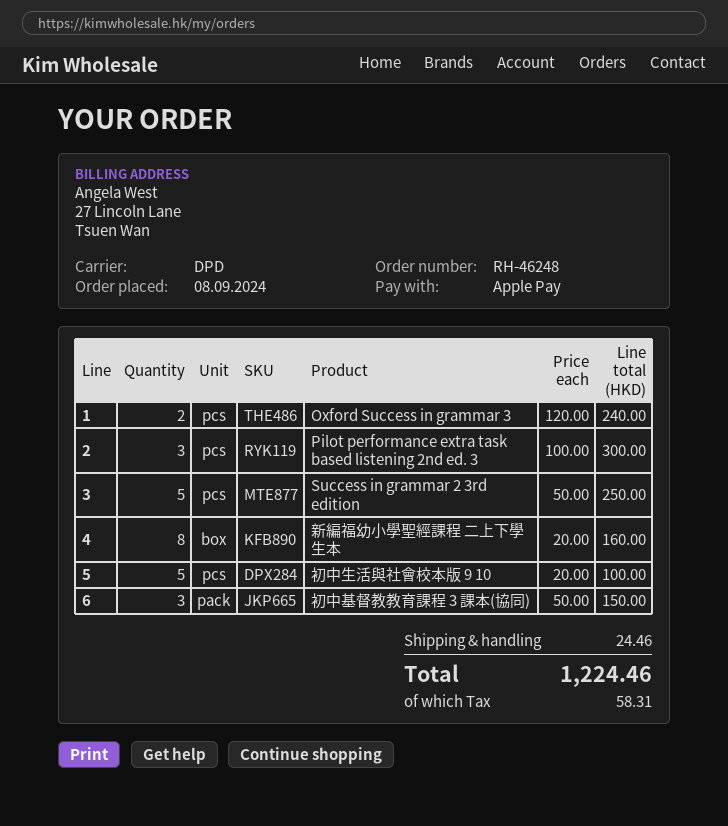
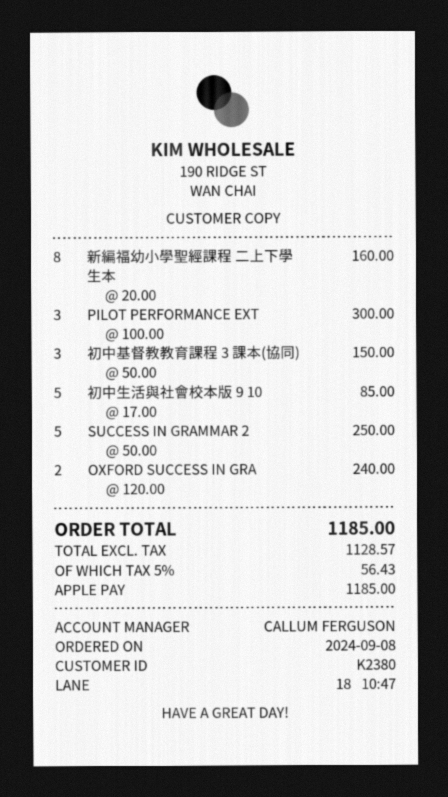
初中生活與社會校本版 9 10: 5 x 20.00 = 100.00 -> 5 x 17.00 = 85.00
shipping: 24.46 -> none
tax: 58.31 -> 56.43
total: 1224.46 -> 1185.00

